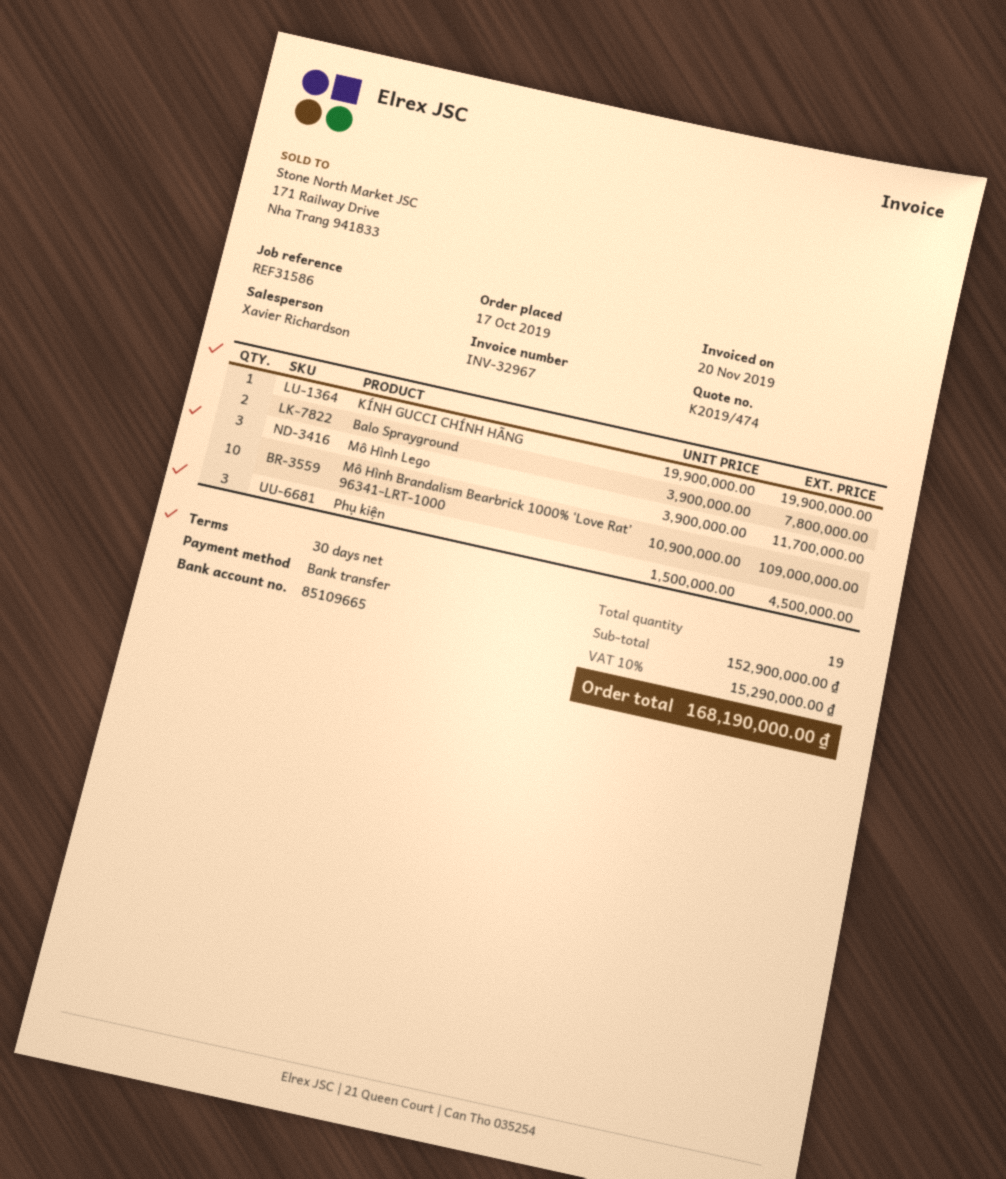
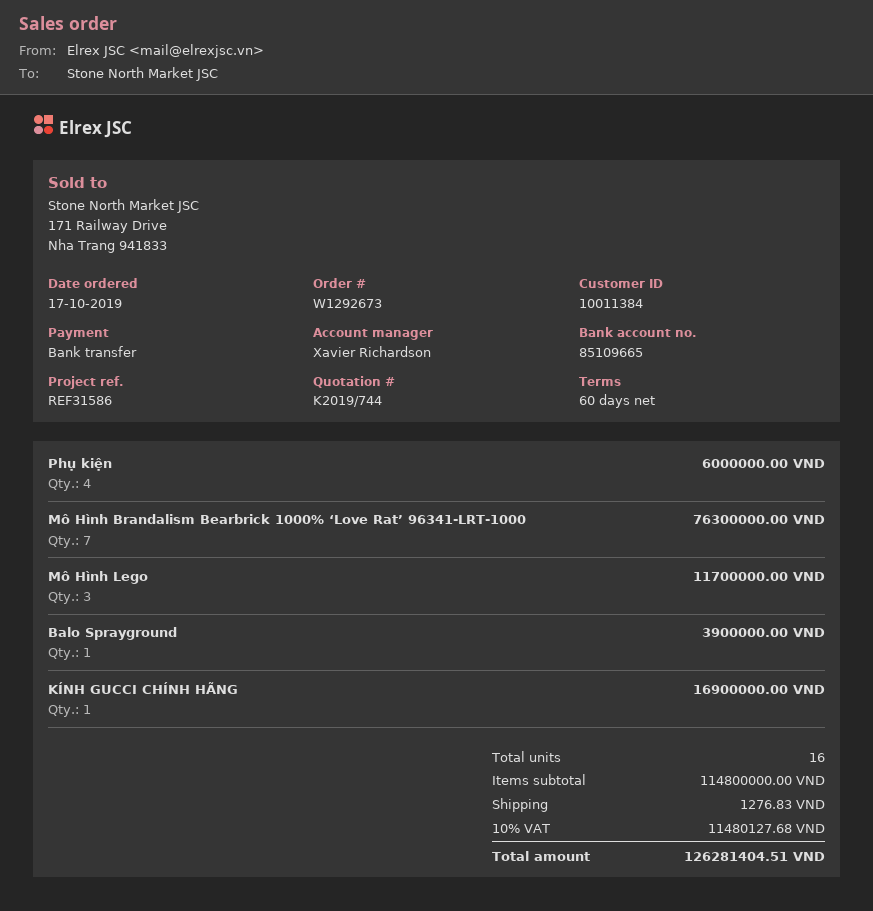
quote number: K2019/474 -> K2019/744
payment terms: 30 days -> 60 days
KÍNH GUCCI CHÍNH HÃNG: 1 for 19900000.00 -> 1 for 16900000.00
Balo Sprayground: 2 for 7800000.00 -> 1 for 3900000.00
Mô Hình Brandalism Bearbrick 1000% ‘Love Rat’ 96341-LRT-1000: 10 for 109000000.00 -> 7 for 76300000.00
Phụ kiện: 3 for 4500000.00 -> 4 for 6000000.00
total quantity: 19 -> 16
subtotal: 152900000.00 -> 114800000.00
shipping: none -> 1276.83
tax: 10% = 15290000.00 -> 10% = 11480127.68
total: 168190000.00 -> 126281404.51

